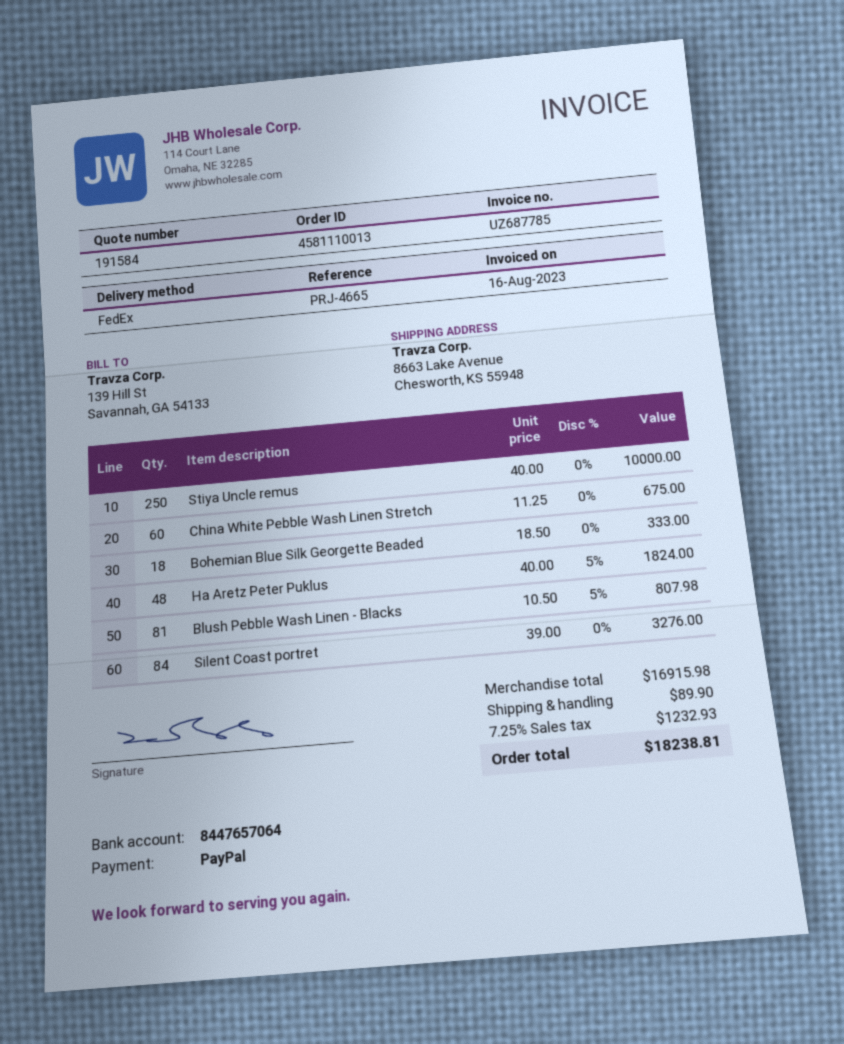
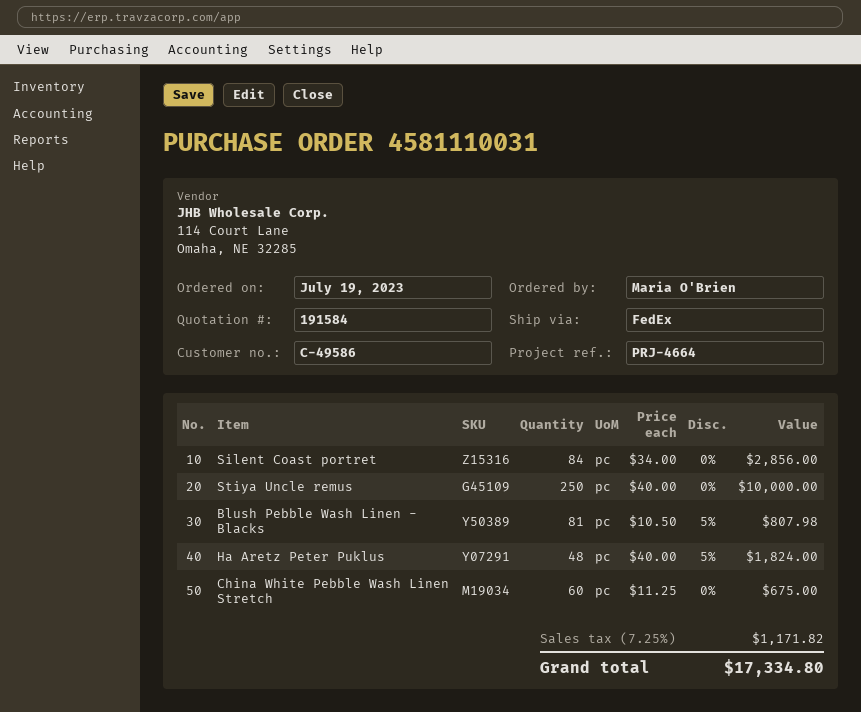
order number: 4581110013 -> 4581110031
reference: PRJ-4665 -> PRJ-4664
Bohemian Blue Silk Georgette Beaded: 18 x 18.50 = 333.00 -> none
Silent Coast portret: 84 x 39.00 = 3276.00 -> 84 x 34.00 = 2856.00
shipping: 89.90 -> none
tax: 7.25% = 1232.93 -> 7.25% = 1171.82
total: 18238.81 -> 17334.80

